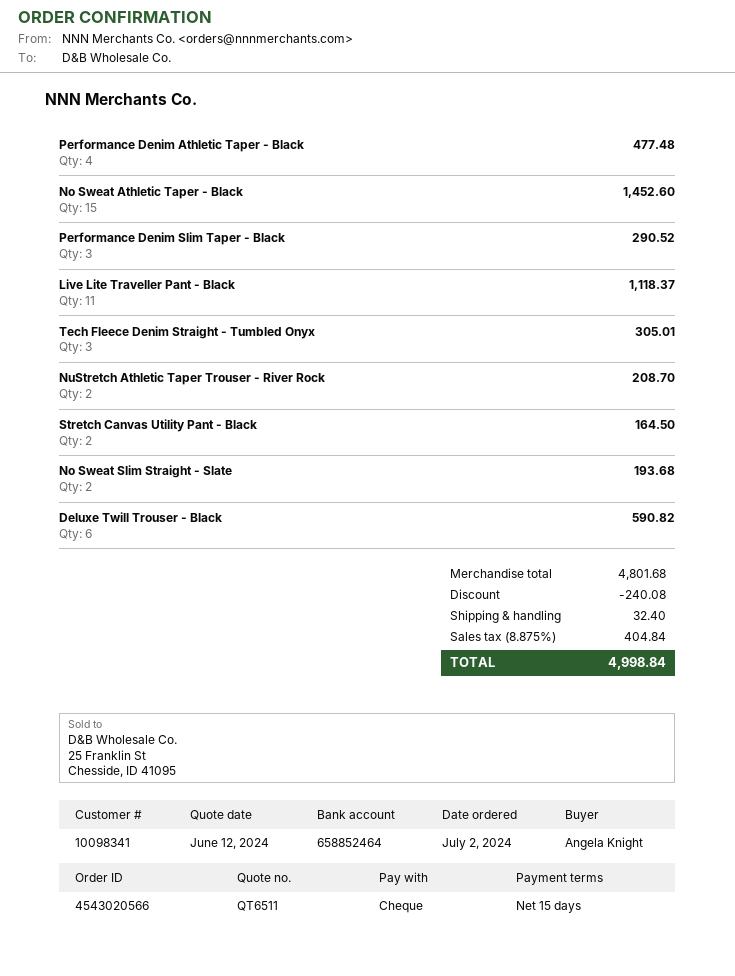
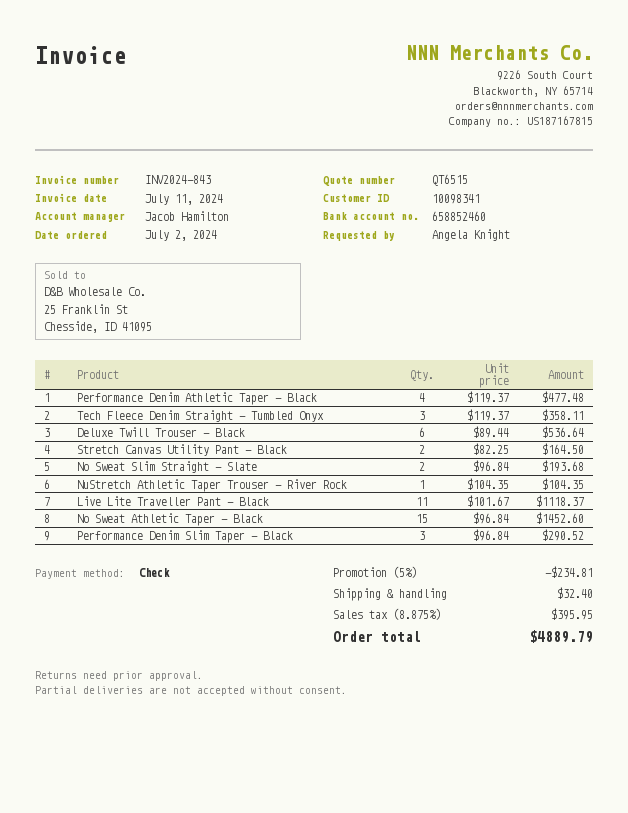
quote number: QT6511 -> QT6515
bank account: 658852464 -> 658852460
Tech Fleece Denim Straight - Tumbled Onyx: 3 for 305.01 -> 3 for 358.11
NuStretch Athletic Taper Trouser - River Rock: 2 for 208.70 -> 1 for 104.35
Deluxe Twill Trouser - Black: 6 for 590.82 -> 6 for 536.64
discount: 240.08 -> 234.81
tax: 8.875% = 404.84 -> 8.875% = 395.95
total: 4998.84 -> 4889.79

